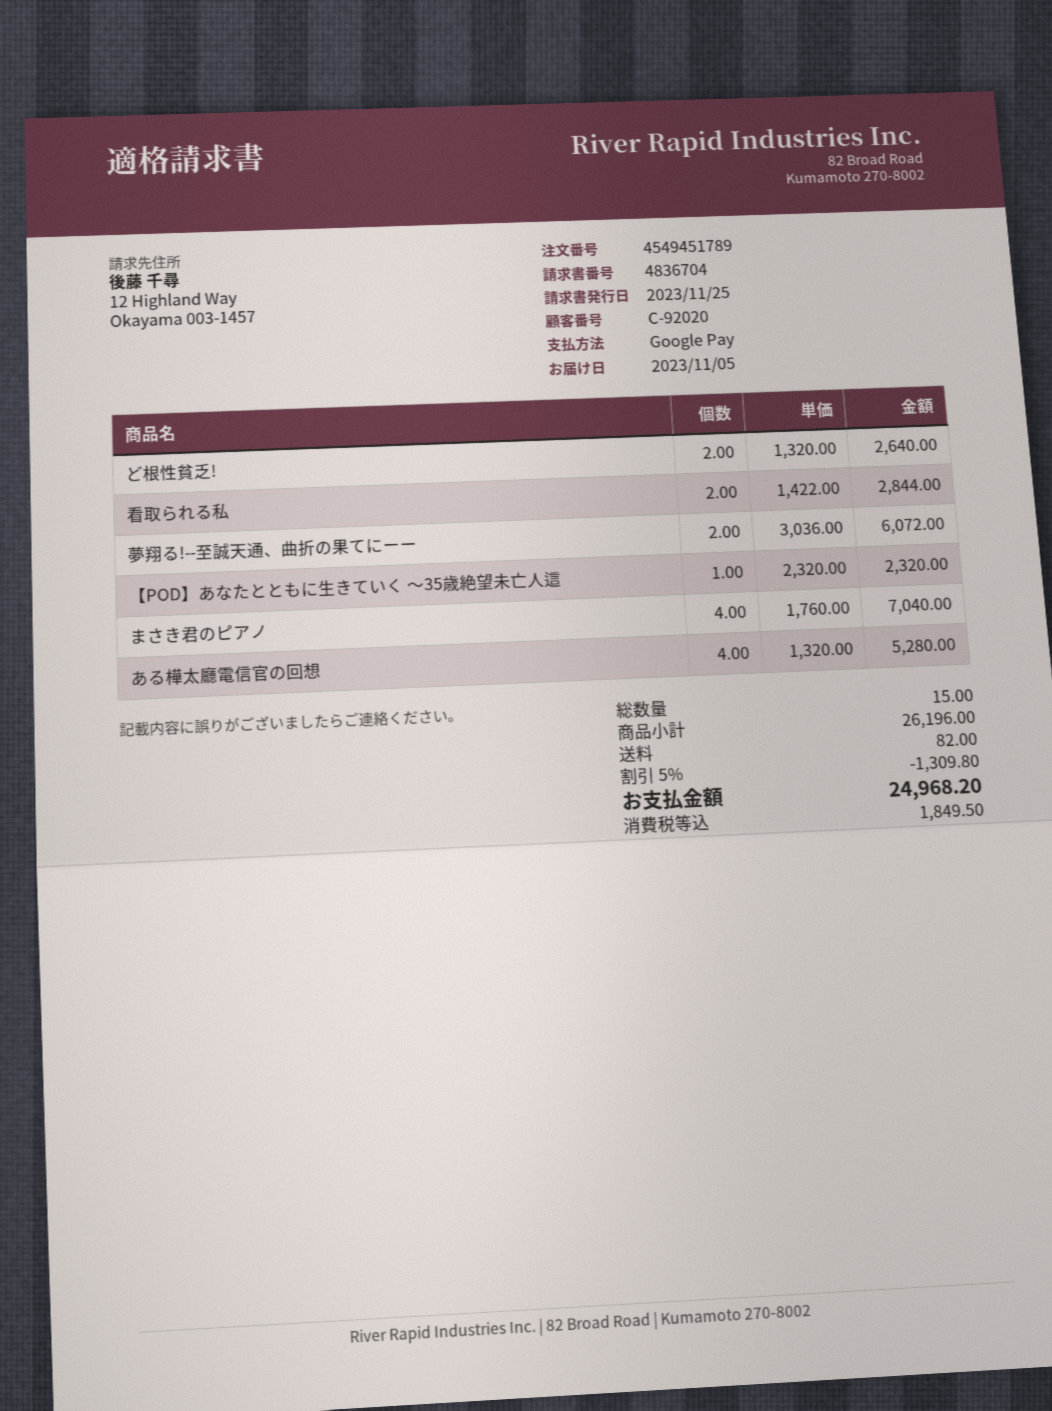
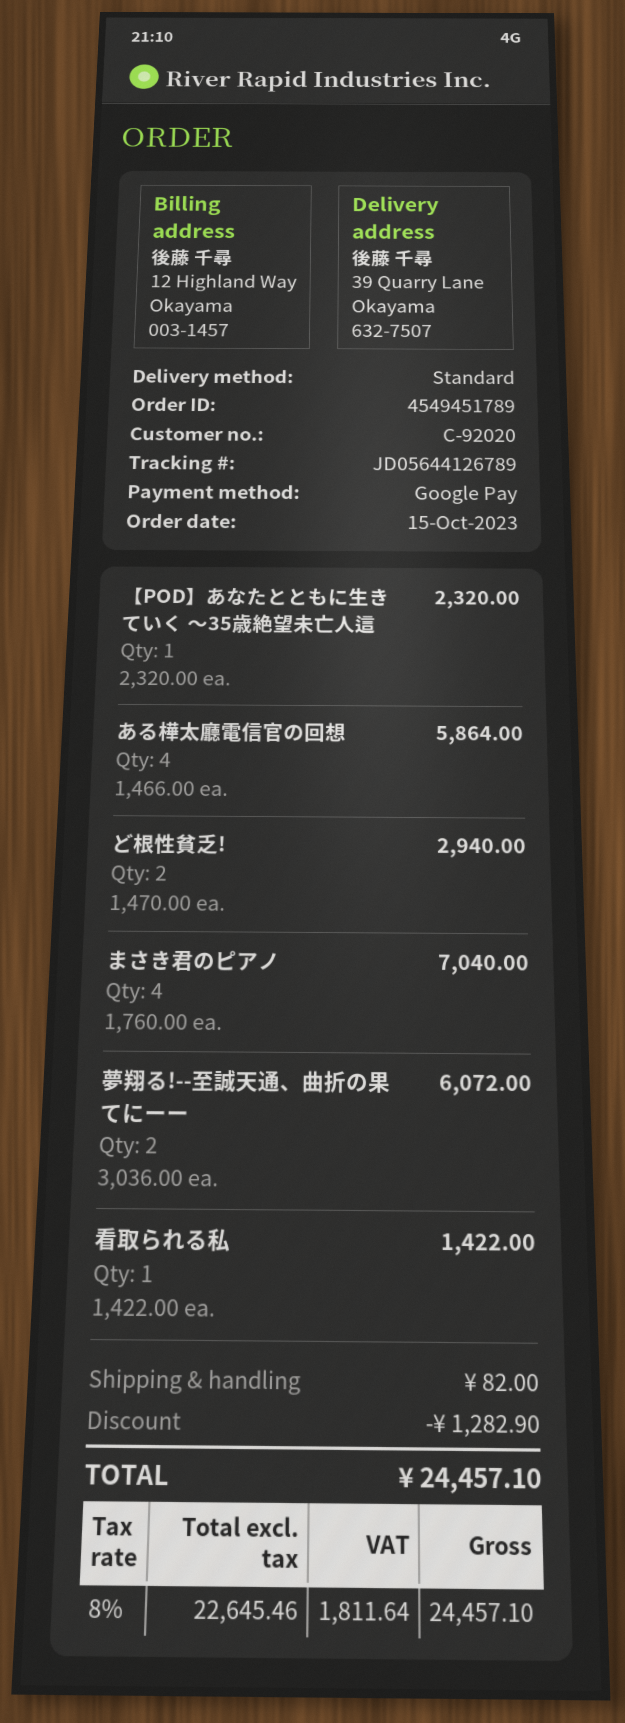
ど根性貧乏!: 2 x 1320.00 = 2640.00 -> 2 x 1470.00 = 2940.00
看取られる私: 2 x 1422.00 = 2844.00 -> 1 x 1422.00 = 1422.00
ある樺太廳電信官の回想: 4 x 1320.00 = 5280.00 -> 4 x 1466.00 = 5864.00
discount: 1309.80 -> 1282.90
tax: 1849.50 -> 1811.64
total: 24968.20 -> 24457.10

